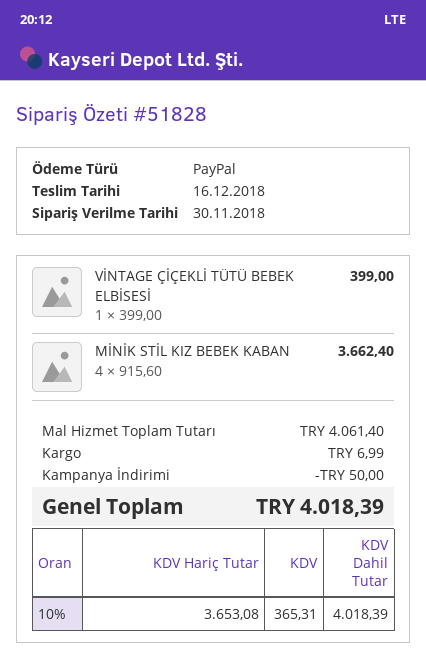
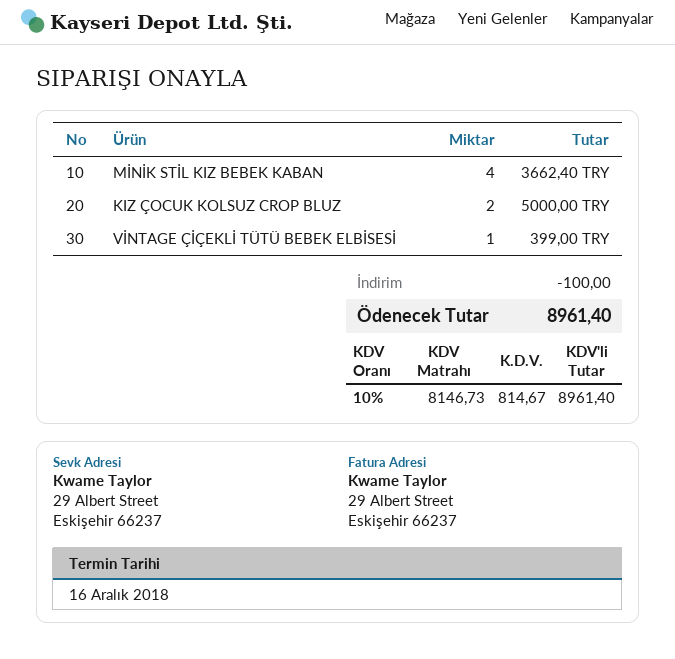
KIZ ÇOCUK KOLSUZ CROP BLUZ: none -> 2 for 5000.00
discount: 50.00 -> 100.00
shipping: 6.99 -> none
net: 3653.08 -> 8146.73
tax: 10% = 365.31 -> 10% = 814.67
total: 4018.39 -> 8961.40

